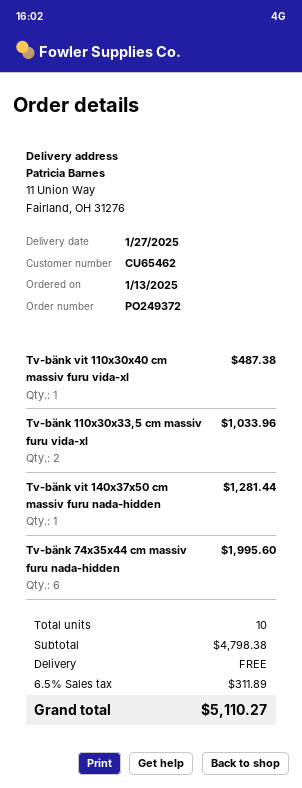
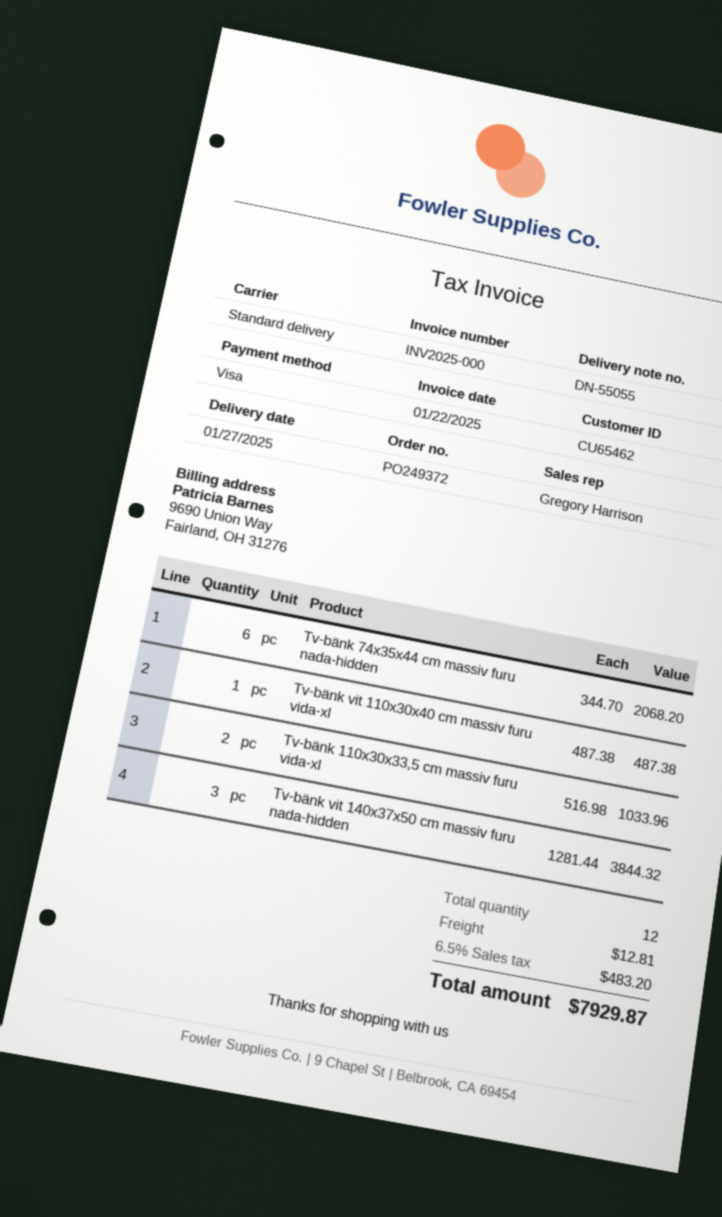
Tv-bänk vit 140x37x50 cm massiv furu nada-hidden: 1 for 1281.44 -> 3 for 3844.32
Tv-bänk 74x35x44 cm massiv furu nada-hidden: 6 for 1995.60 -> 6 for 2068.20
total quantity: 10 -> 12
shipping: 0.00 -> 12.81
tax: 6.5% = 311.89 -> 6.5% = 483.20
total: 5110.27 -> 7929.87

